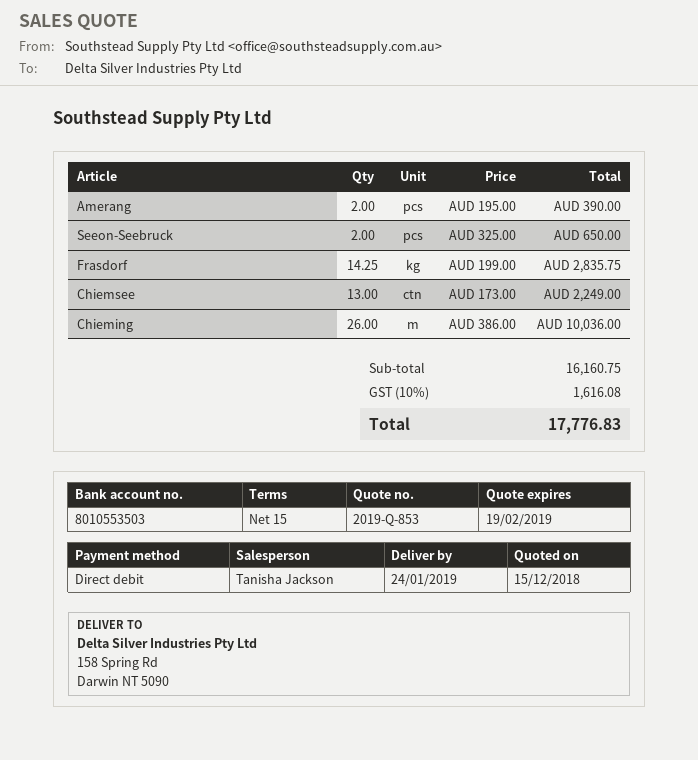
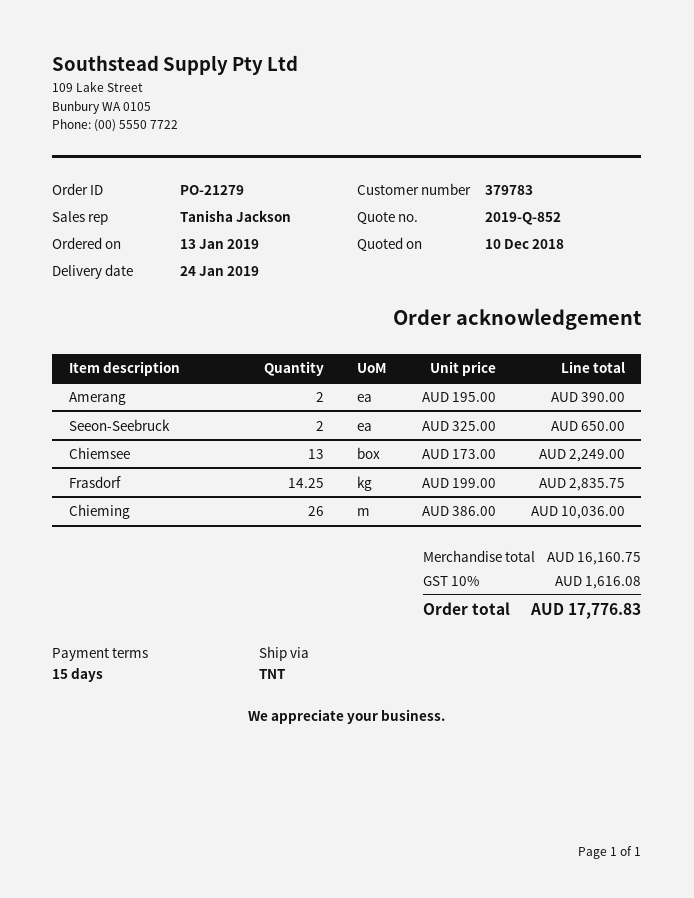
quote number: 2019-Q-853 -> 2019-Q-852
quote date: 2018-12-15 -> 2018-12-10

